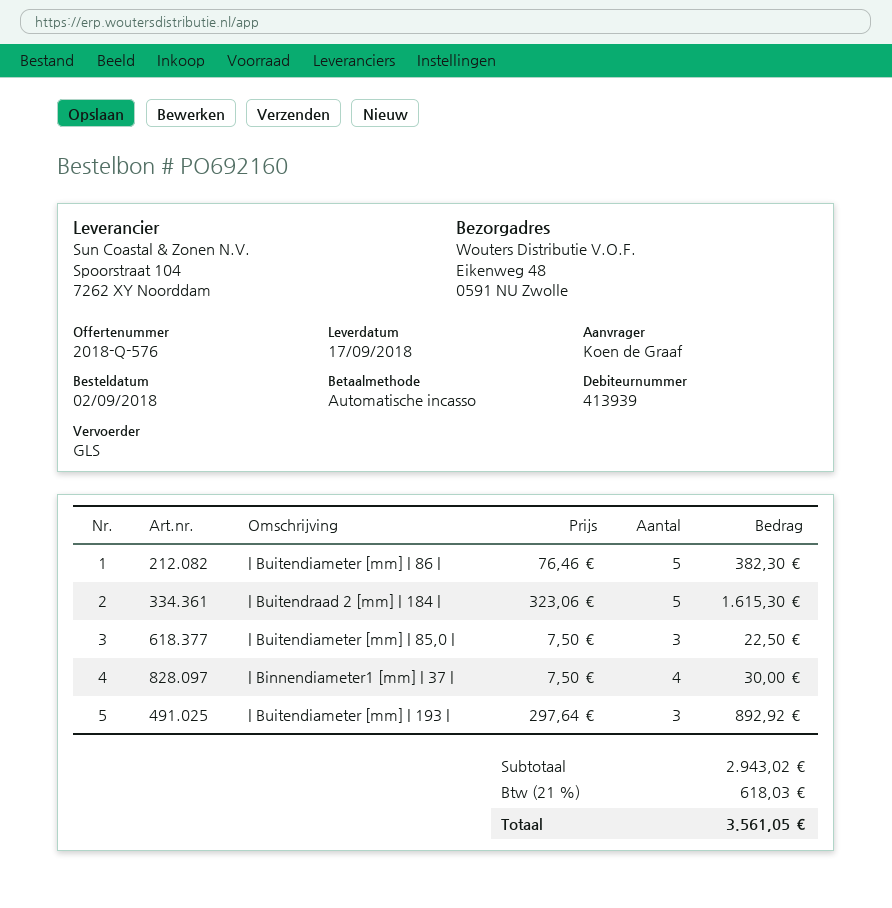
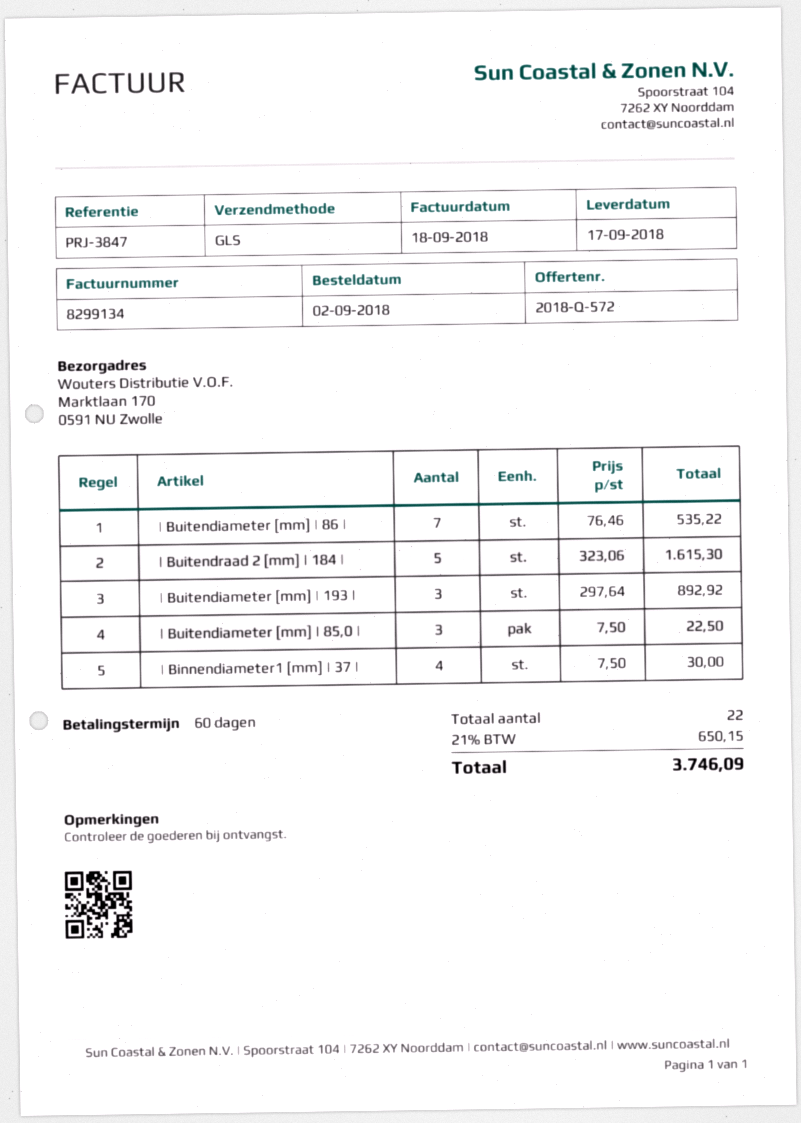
quote number: 2018-Q-576 -> 2018-Q-572
ship to: Eikenweg 48, 0591 NU Zwolle -> Marktlaan 170, 0591 NU Zwolle
| Buitendiameter [mm] | 86 |: 5 x 76.46 = 382.30 -> 7 x 76.46 = 535.22
tax: 21% = 618.03 -> 21% = 650.15
total: 3561.05 -> 3746.09

